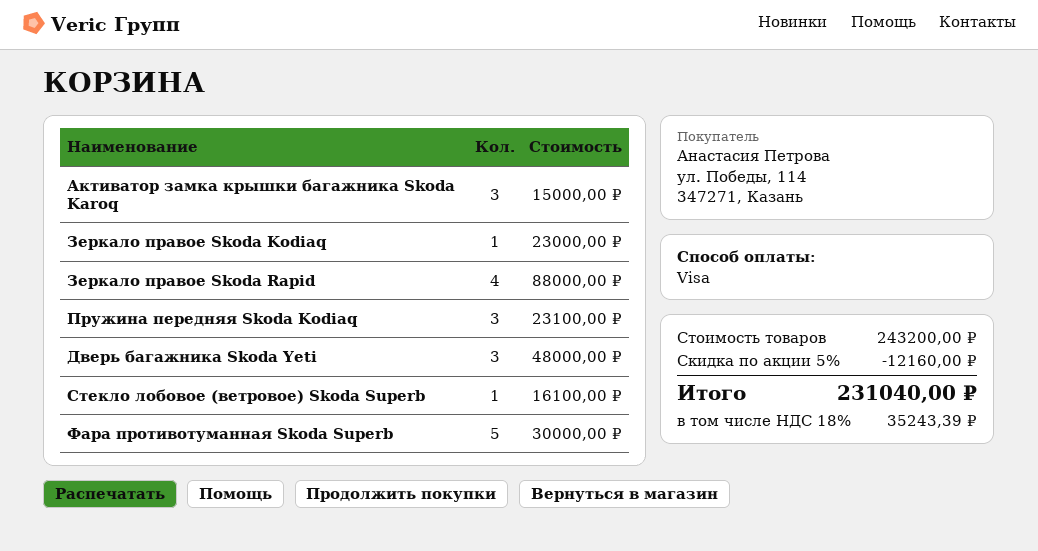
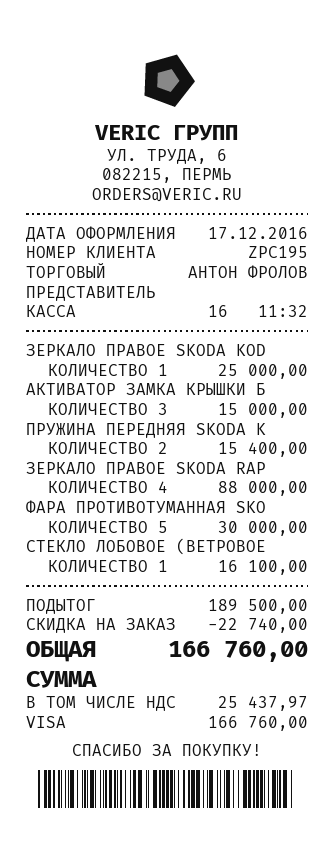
Зеркало правое Skoda Kodiaq: 1 for 23000.00 -> 1 for 25000.00
Пружина передняя Skoda Kodiaq: 3 for 23100.00 -> 2 for 15400.00
Дверь багажника Skoda Yeti: 3 for 48000.00 -> none
subtotal: 243200.00 -> 189500.00
discount: 12160.00 -> 22740.00
tax: 35243.39 -> 25437.97
total: 231040.00 -> 166760.00

